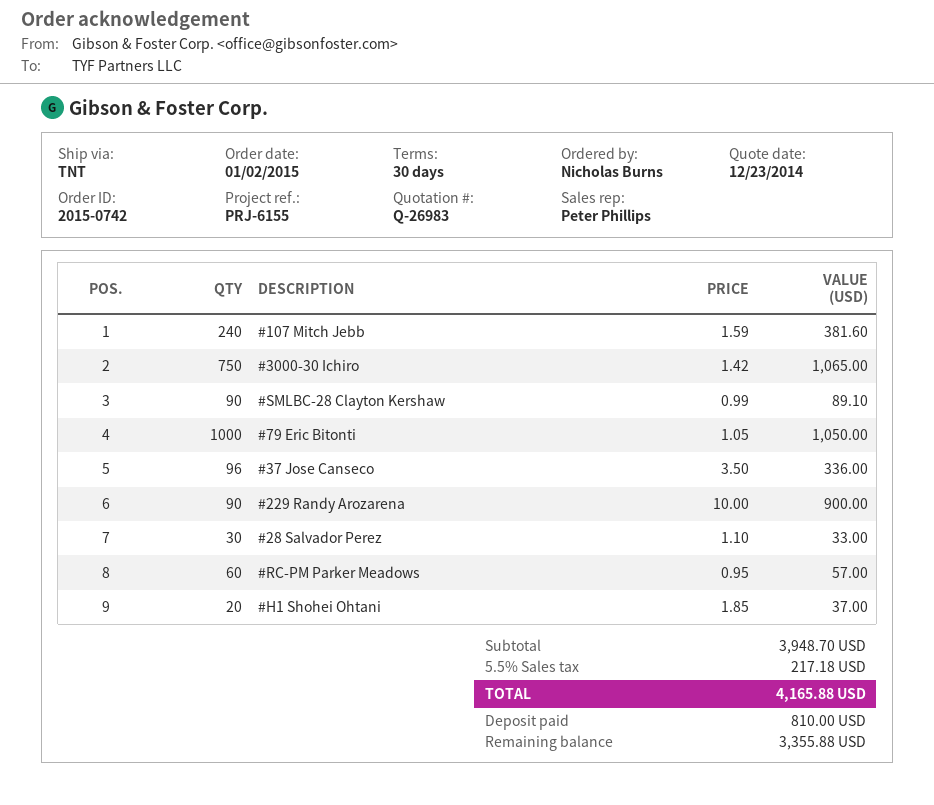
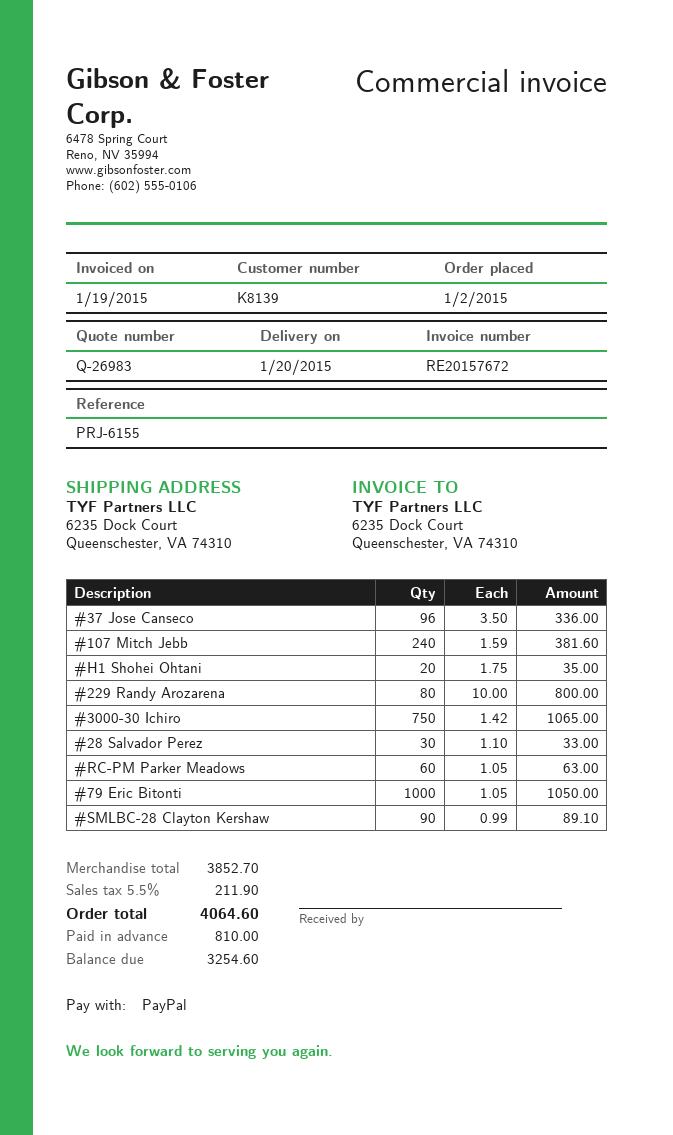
#229 Randy Arozarena: 90 x 10.00 = 900.00 -> 80 x 10.00 = 800.00
#RC-PM Parker Meadows: 60 x 0.95 = 57.00 -> 60 x 1.05 = 63.00
#H1 Shohei Ohtani: 20 x 1.85 = 37.00 -> 20 x 1.75 = 35.00
subtotal: 3948.70 -> 3852.70
tax: 5.5% = 217.18 -> 5.5% = 211.90
total: 4165.88 -> 4064.60
balance: 3355.88 -> 3254.60

